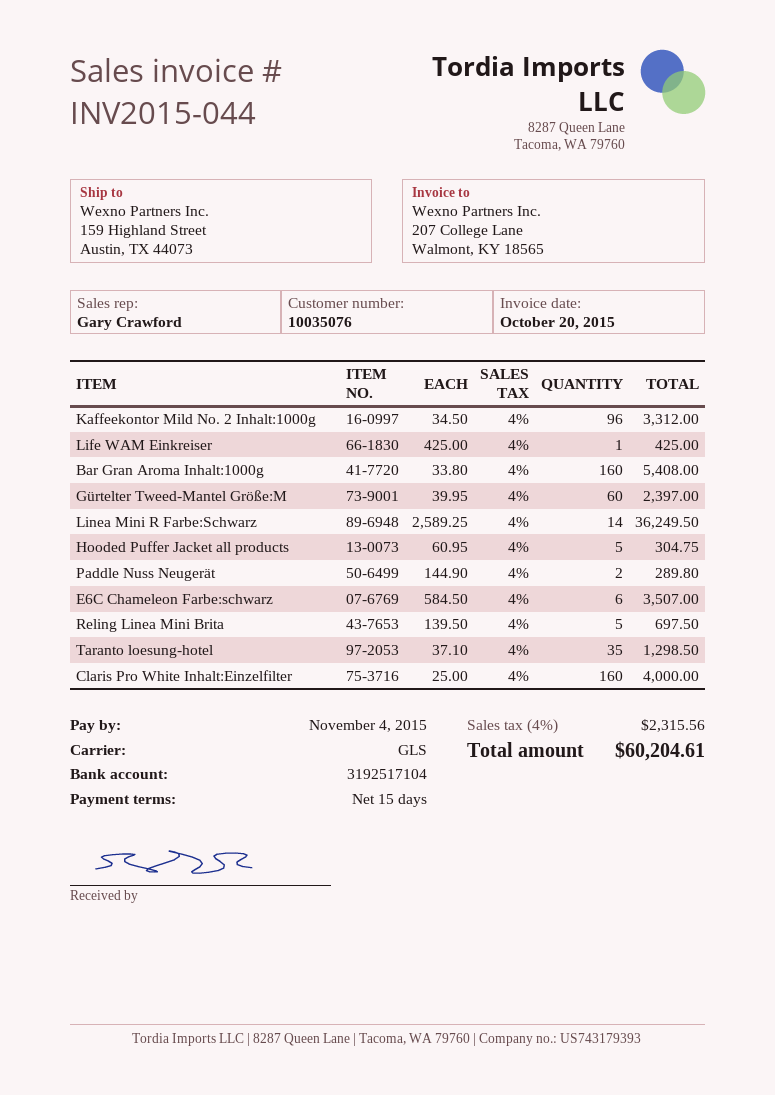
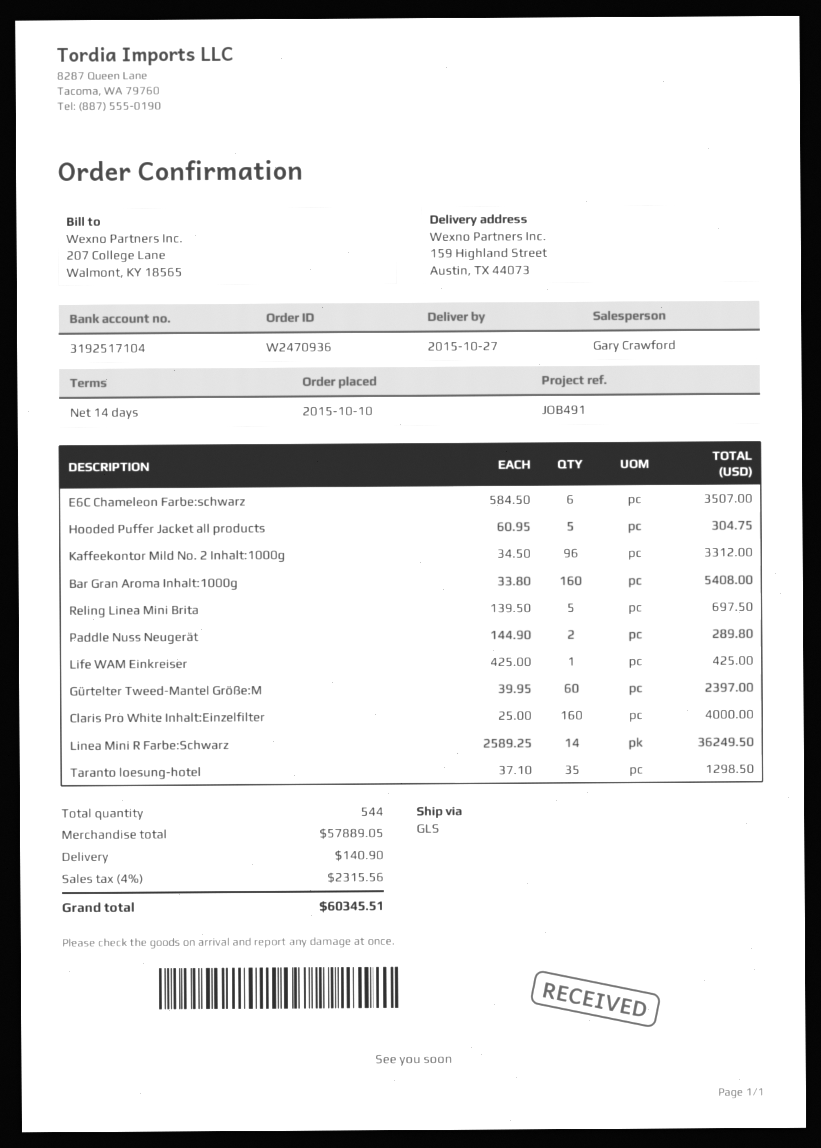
payment terms: 15 days -> 14 days
shipping: none -> 140.90
total: 60204.61 -> 60345.51

